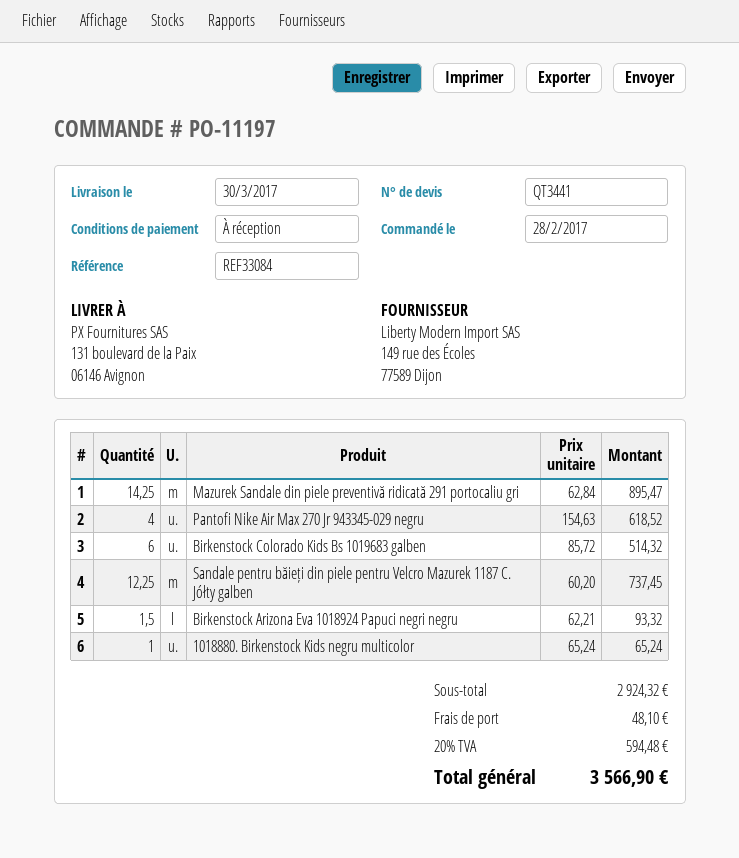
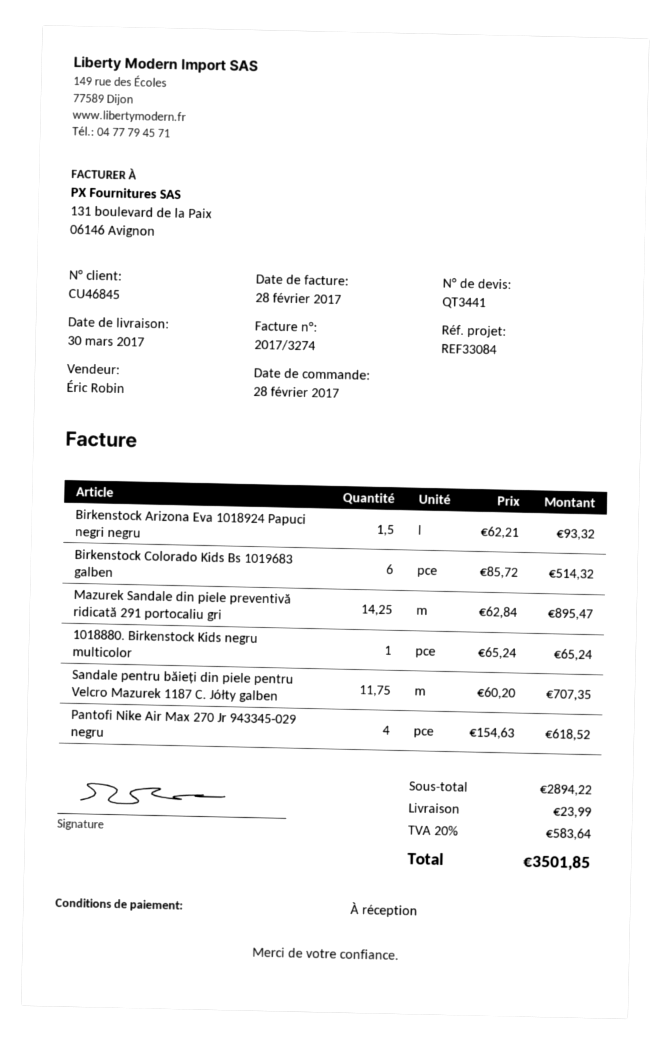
Sandale pentru băieți din piele pentru Velcro Mazurek 1187 C. Jółty galben: 12.25 x 60.20 = 737.45 -> 11.75 x 60.20 = 707.35
subtotal: 2924.32 -> 2894.22
shipping: 48.10 -> 23.99
tax: 20% = 594.48 -> 20% = 583.64
total: 3566.90 -> 3501.85

